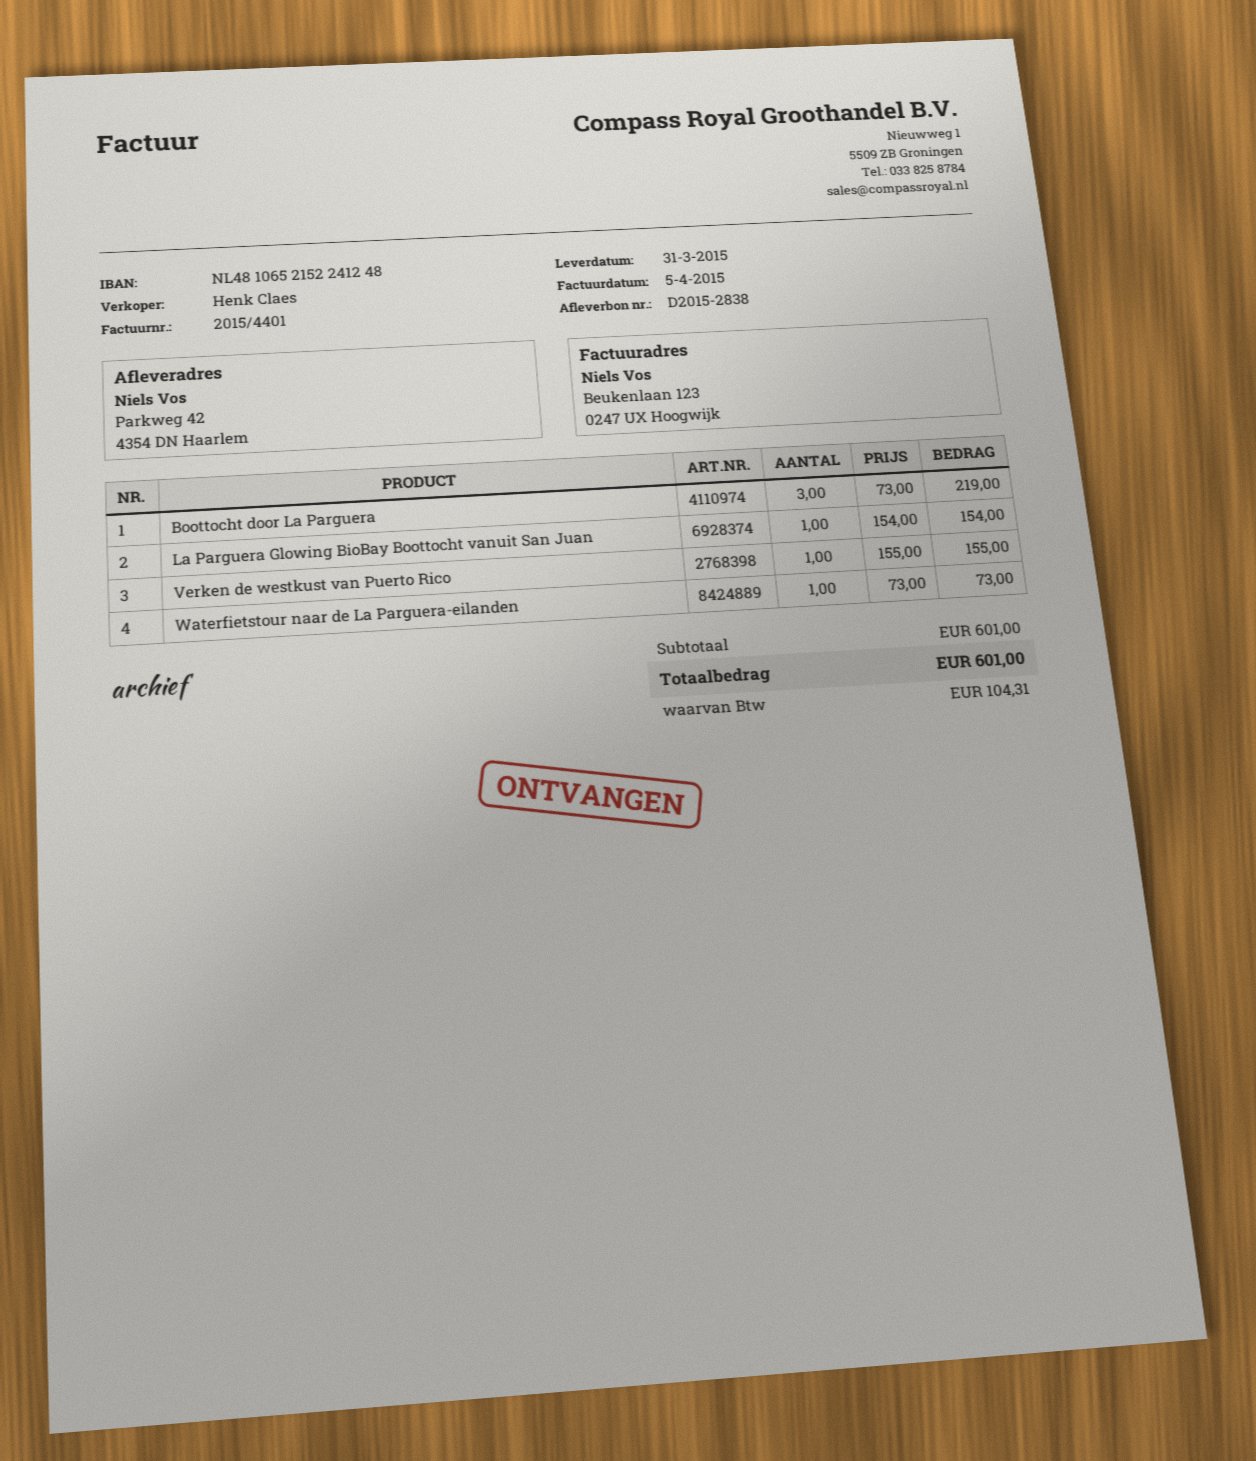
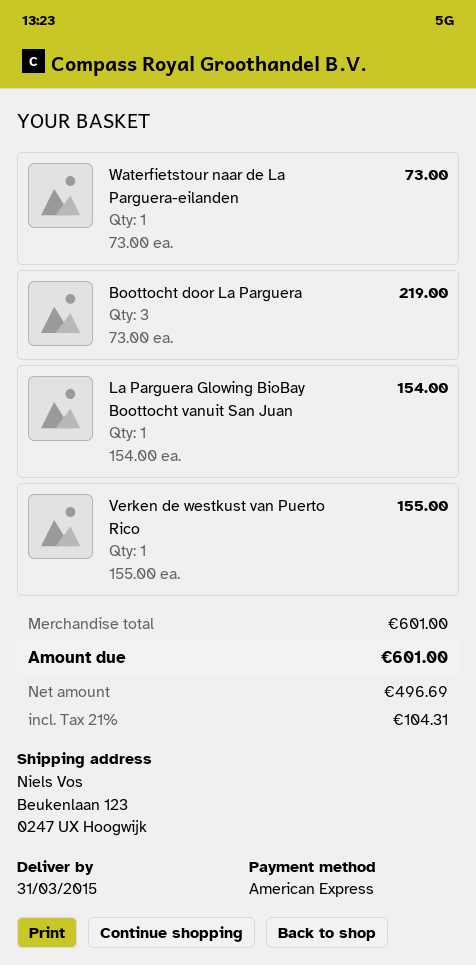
ship to: Parkweg 42, 4354 DN Haarlem -> Beukenlaan 123, 0247 UX Hoogwijk

